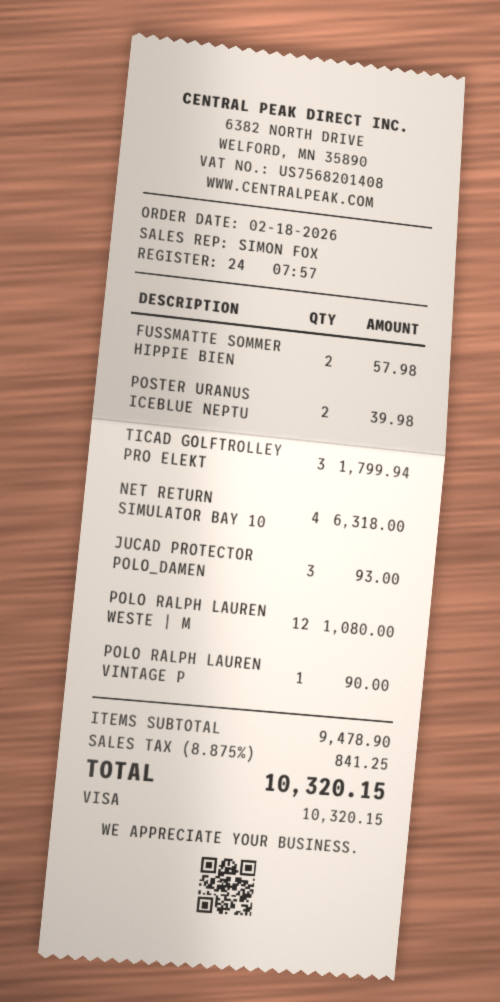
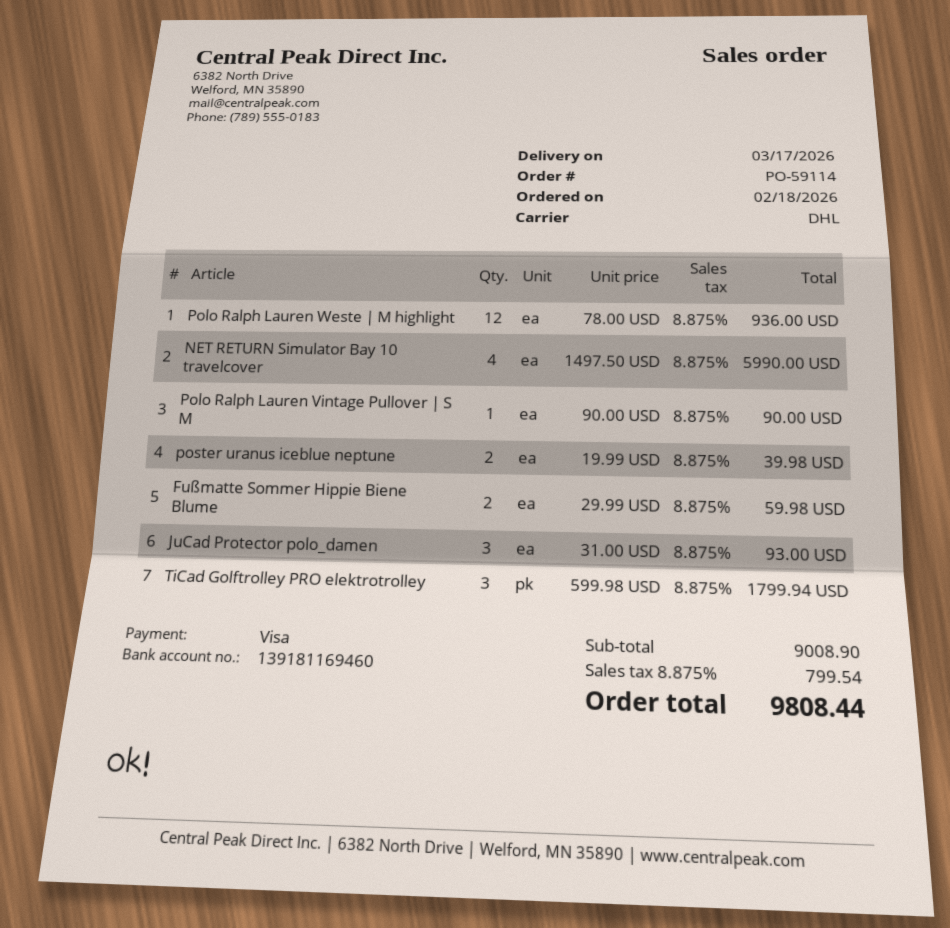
FUSSMATTE SOMMER HIPPIE BIEN: 2 for 57.98 -> 2 for 59.98
NET RETURN SIMULATOR BAY 10: 4 for 6318.00 -> 4 for 5990.00
POLO RALPH LAUREN WESTE | M: 12 for 1080.00 -> 12 for 936.00
subtotal: 9478.90 -> 9008.90
tax: 8.875% = 841.25 -> 8.875% = 799.54
total: 10320.15 -> 9808.44

